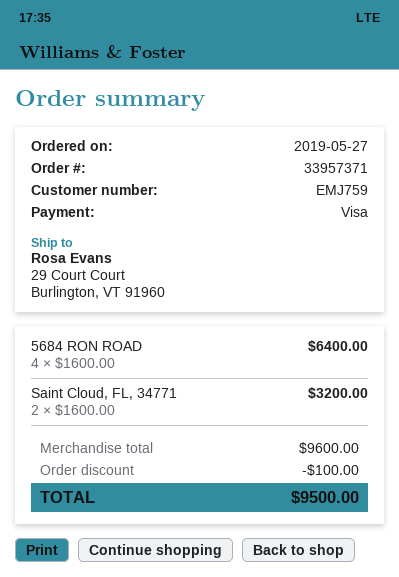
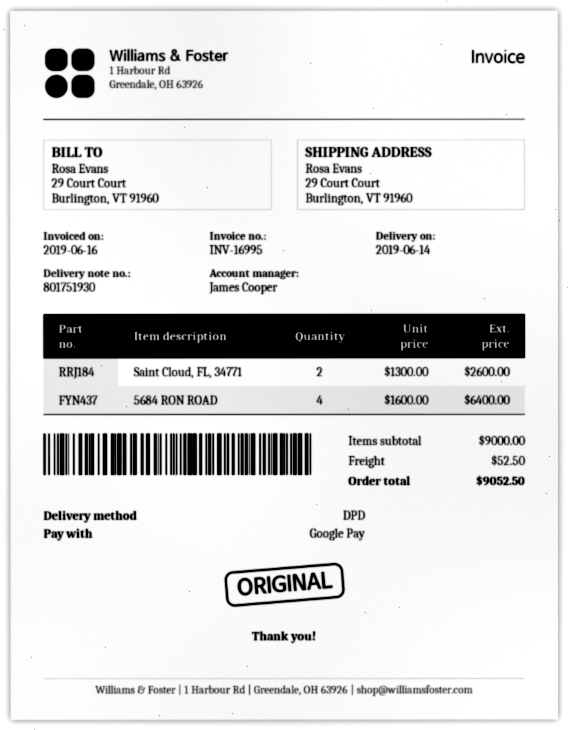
payment method: Visa -> Google Pay
Saint Cloud, FL, 34771: 2 x 1600.00 = 3200.00 -> 2 x 1300.00 = 2600.00
subtotal: 9600.00 -> 9000.00
discount: 100.00 -> none
shipping: none -> 52.50
total: 9500.00 -> 9052.50

